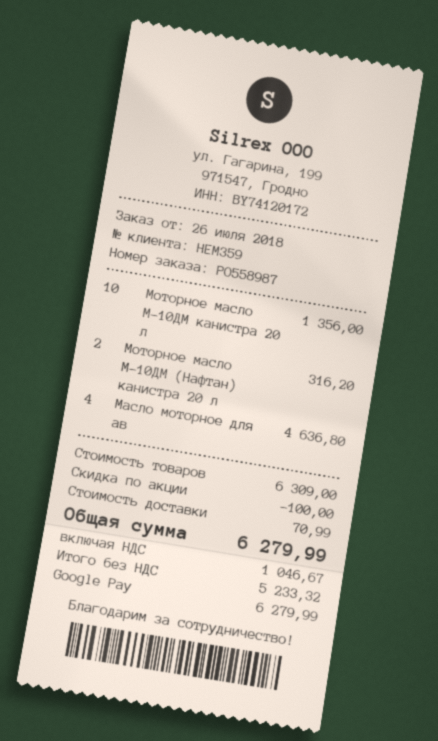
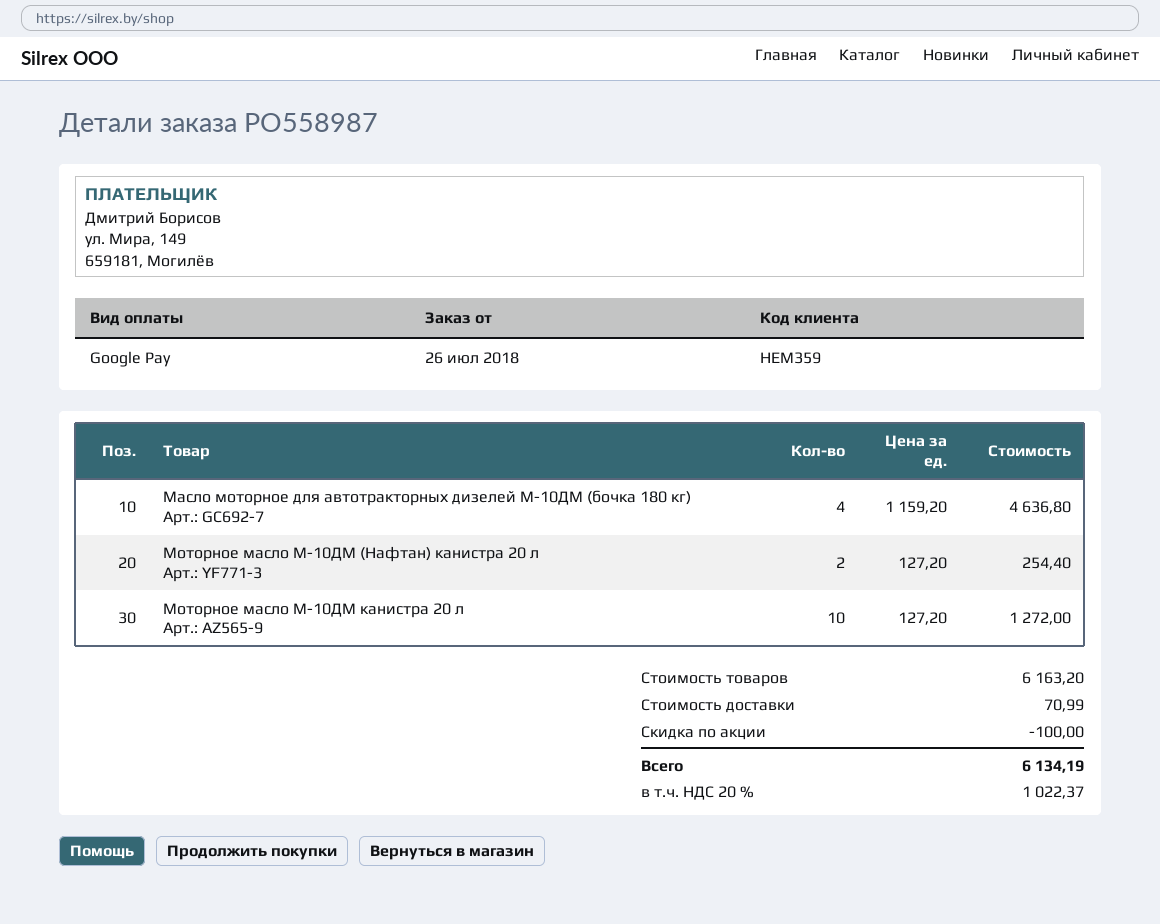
Моторное масло М-10ДМ канистра 20 л: 10 for 1356.00 -> 10 for 1272.00
Моторное масло М-10ДМ (Нафтан) канистра 20 л: 2 for 316.20 -> 2 for 254.40
subtotal: 6309.00 -> 6163.20
tax: 1046.67 -> 1022.37
total: 6279.99 -> 6134.19

